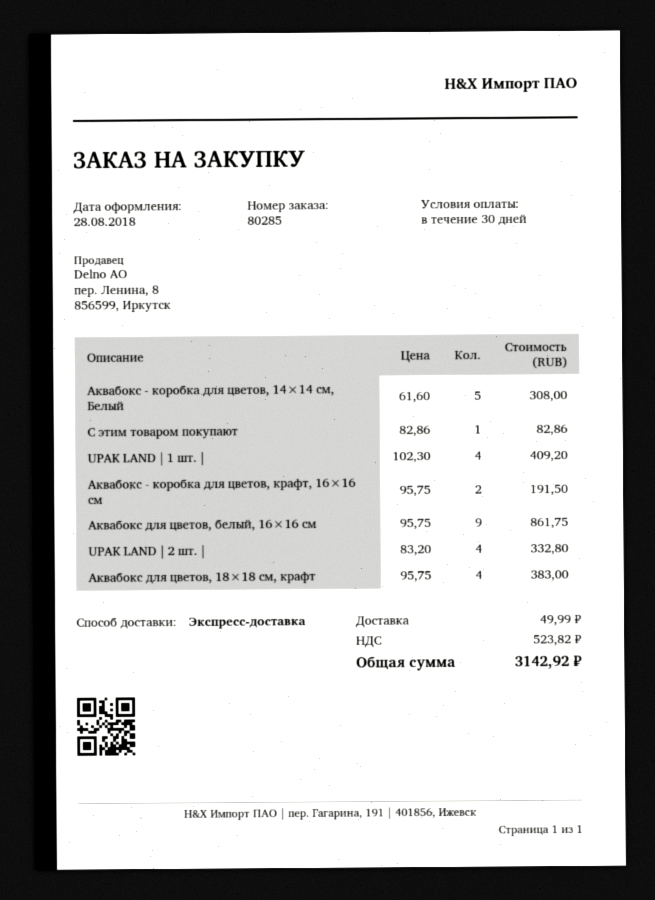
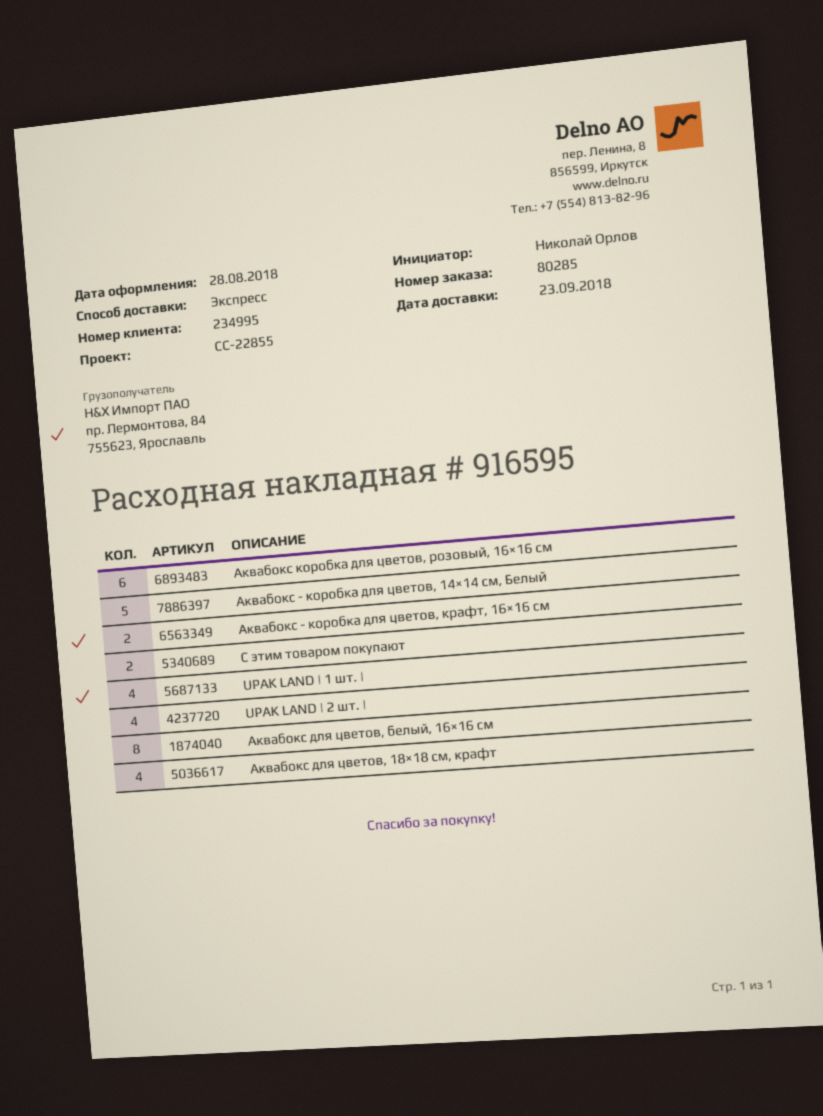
С этим товаром покупают: 1 -> 2
Аквабокс для цветов, белый, 16×16 см: 9 -> 8
Аквабокс коробка для цветов, розовый, 16×16 см: none -> 6

